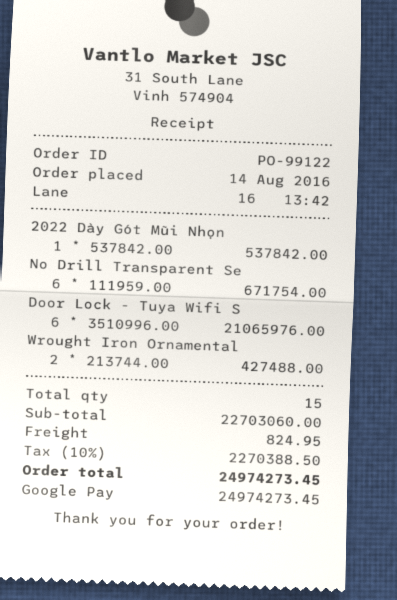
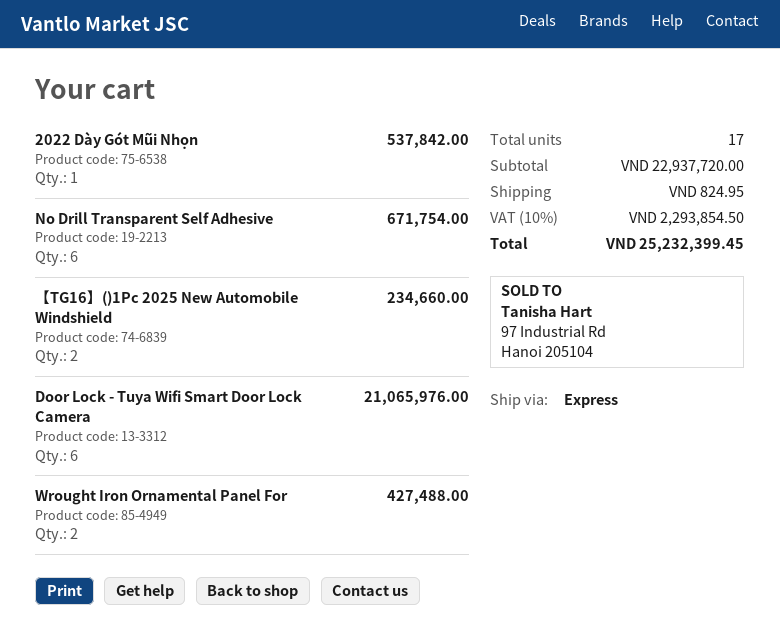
【TG16】()1Pc 2025 New Automobile Windshield: none -> 2 for 234660.00
total quantity: 15 -> 17
subtotal: 22703060.00 -> 22937720.00
tax: 10% = 2270388.50 -> 10% = 2293854.50
total: 24974273.45 -> 25232399.45

